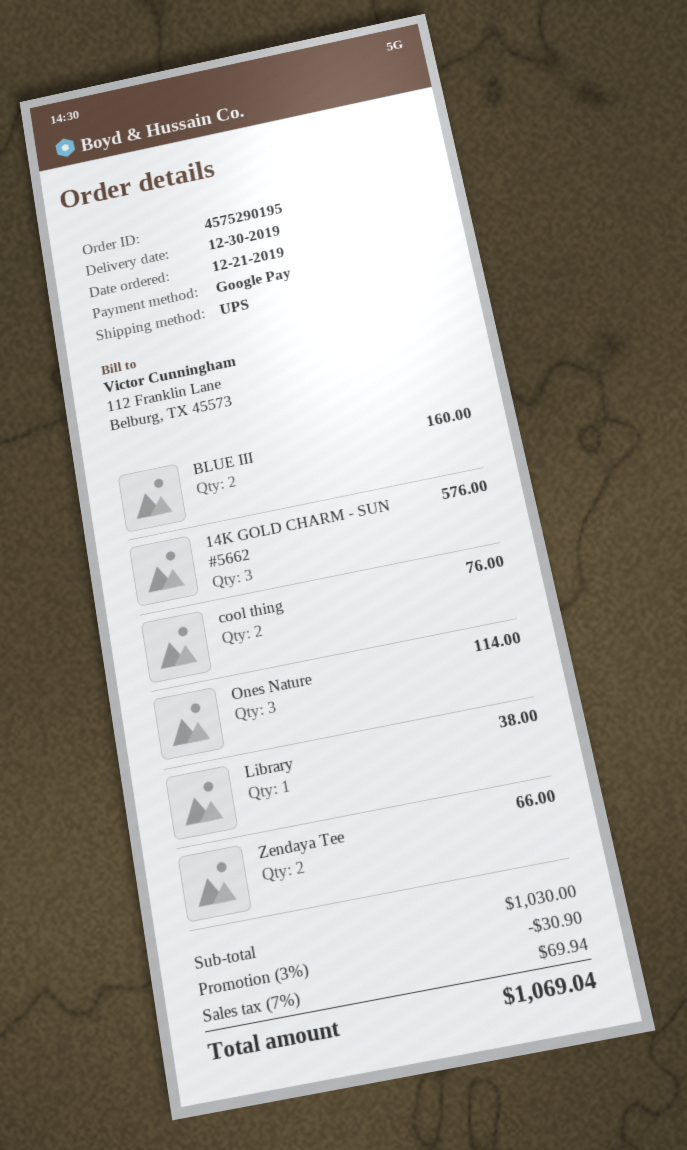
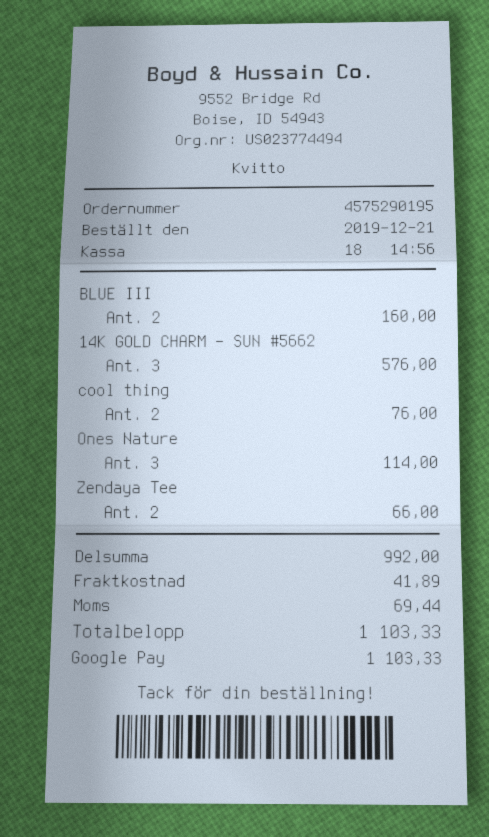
Library: 1 for 38.00 -> none
subtotal: 1030.00 -> 992.00
discount: 3% = 30.90 -> none
shipping: none -> 41.89
tax: 69.94 -> 69.44
total: 1069.04 -> 1103.33

